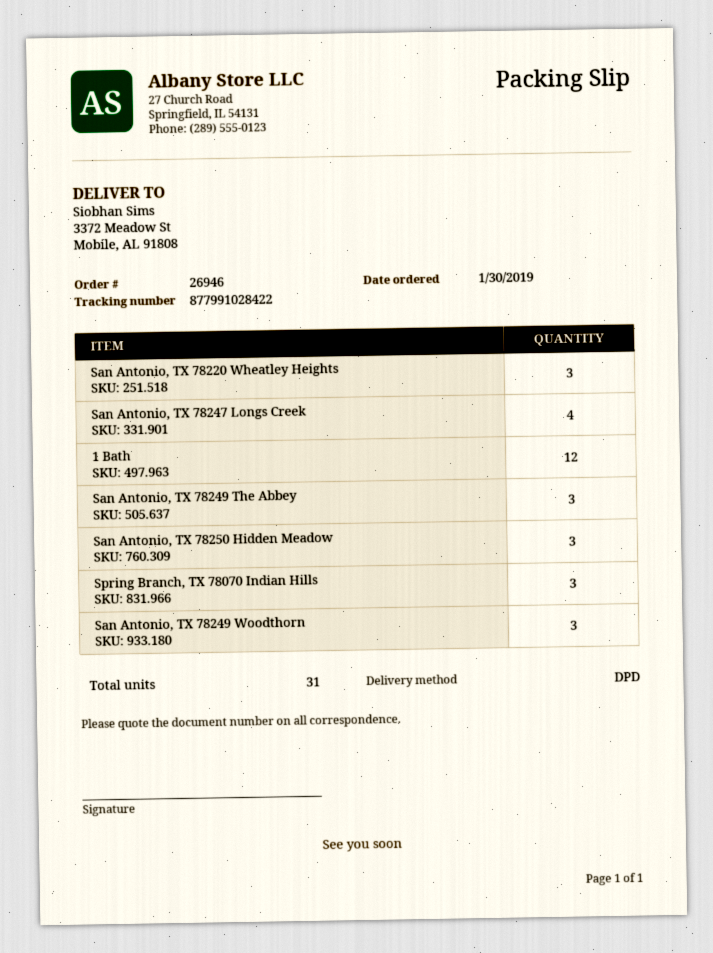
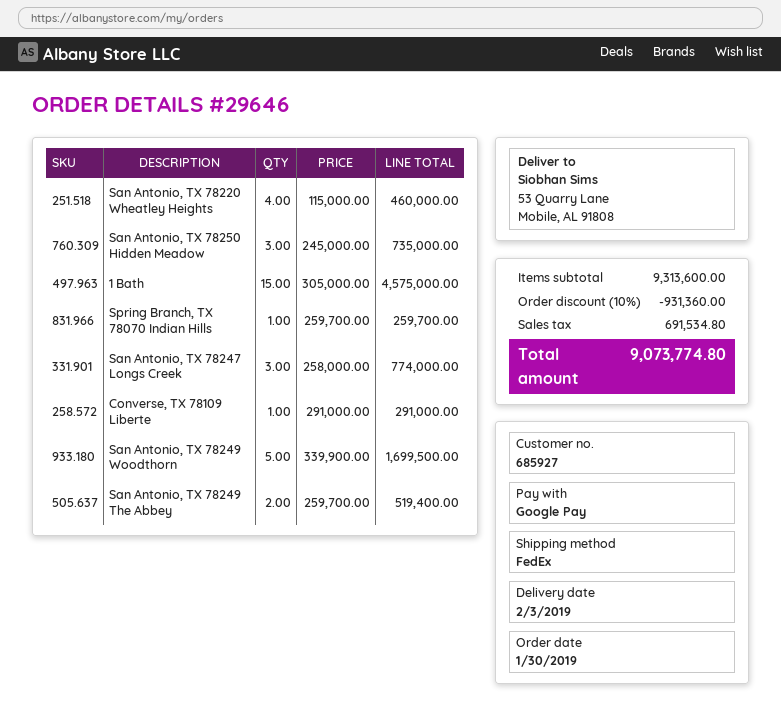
order number: 26946 -> 29646
shipping method: DPD -> FedEx
ship to: 3372 Meadow St, Mobile, AL 91808 -> 53 Quarry Lane, Mobile, AL 91808
San Antonio, TX 78220 Wheatley Heights: 3 -> 4
San Antonio, TX 78247 Longs Creek: 4 -> 3
1 Bath: 12 -> 15
San Antonio, TX 78249 The Abbey: 3 -> 2
Spring Branch, TX 78070 Indian Hills: 3 -> 1
San Antonio, TX 78249 Woodthorn: 3 -> 5
Converse, TX 78109 Liberte: none -> 1

